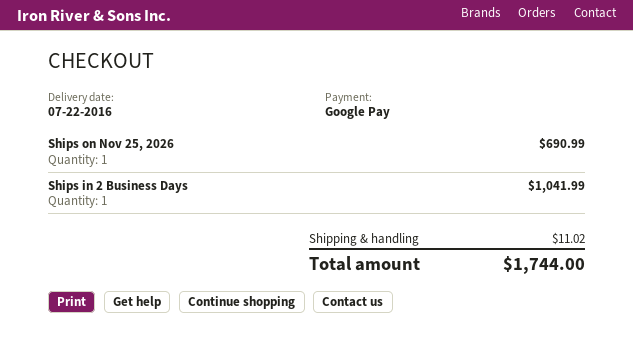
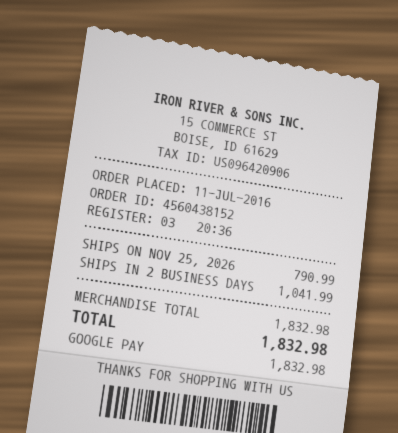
Ships on Nov 25, 2026: 1 for 690.99 -> 1 for 790.99
shipping: 11.02 -> none
total: 1744.00 -> 1832.98

